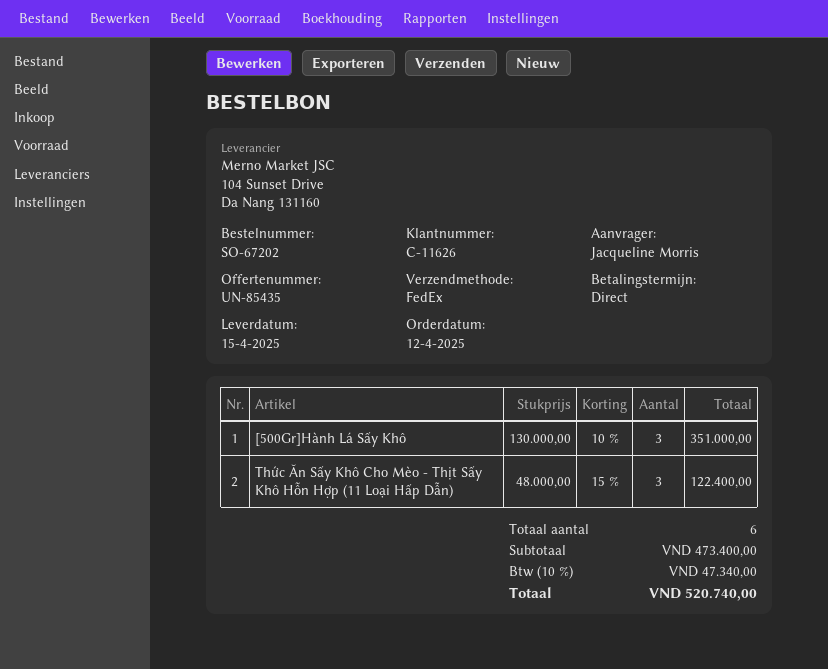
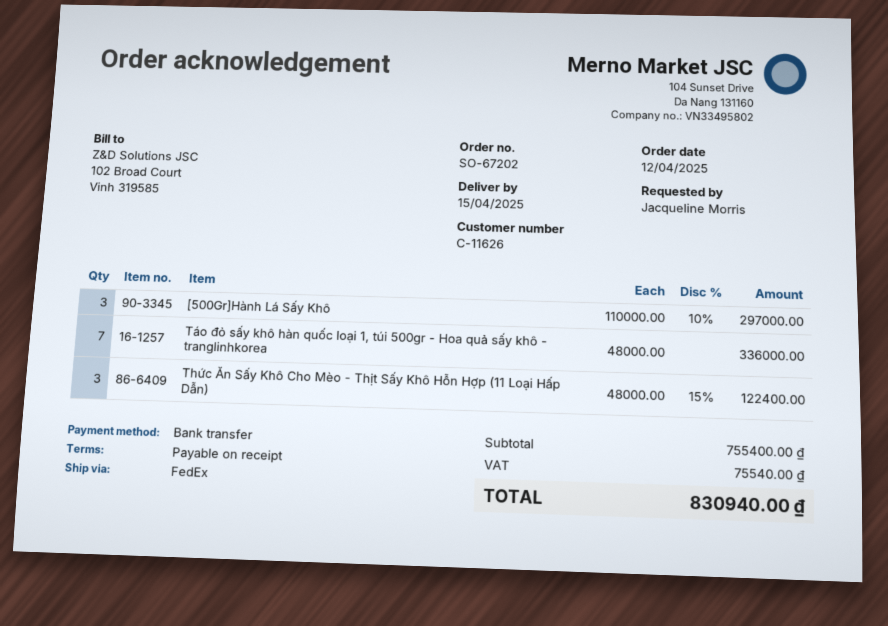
[500Gr]Hành Lá Sấy Khô: 3 x 130000.00 - 10% = 351000.00 -> 3 x 110000.00 - 10% = 297000.00
Táo đỏ sấy khô hàn quốc loại 1, túi 500gr - Hoa quả sấy khô - tranglinhkorea: none -> 7 x 48000.00 = 336000.00
subtotal: 473400.00 -> 755400.00
tax: 47340.00 -> 75540.00
total: 520740.00 -> 830940.00

